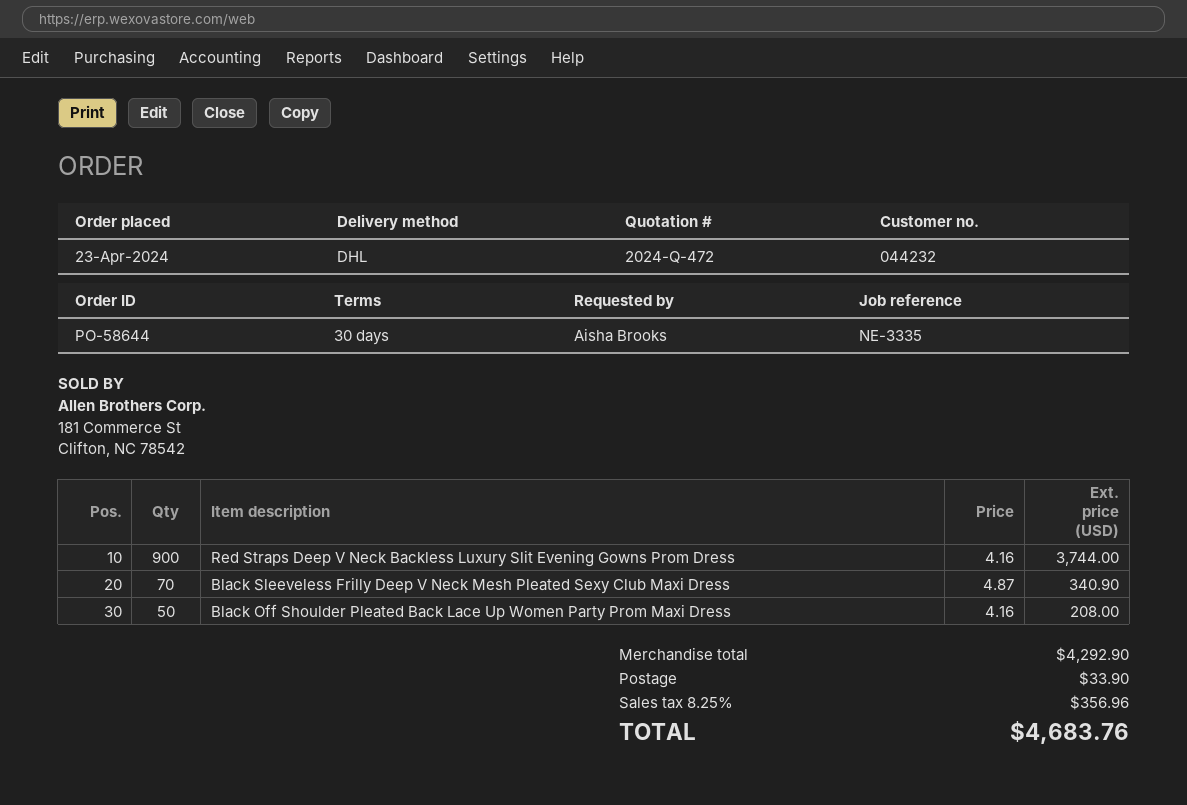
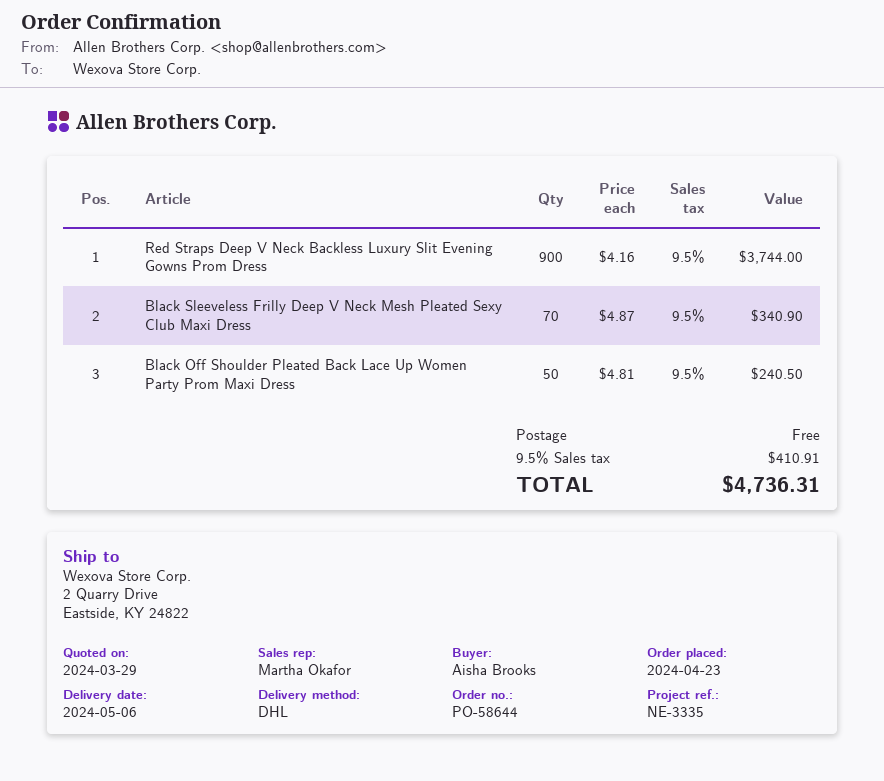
Black Off Shoulder Pleated Back Lace Up Women Party Prom Maxi Dress: 50 x 4.16 = 208.00 -> 50 x 4.81 = 240.50
shipping: 33.90 -> 0.00
tax: 8.25% = 356.96 -> 9.5% = 410.91
total: 4683.76 -> 4736.31

